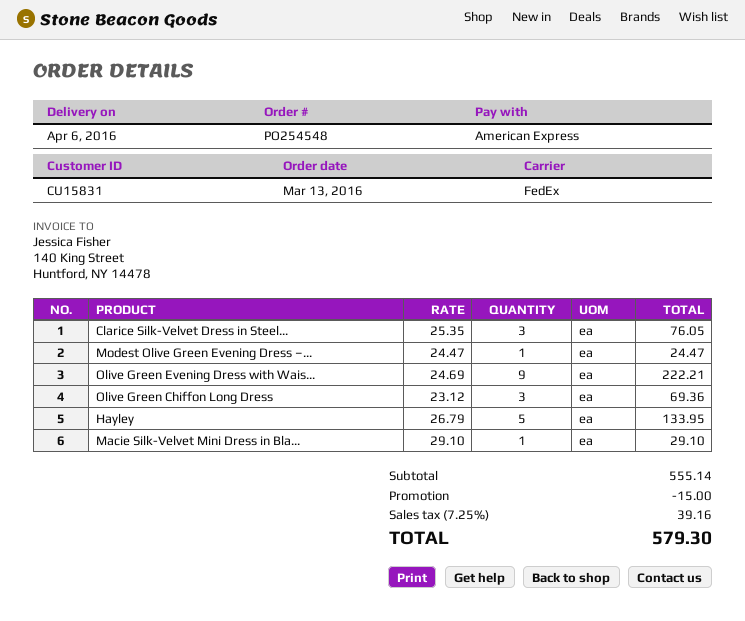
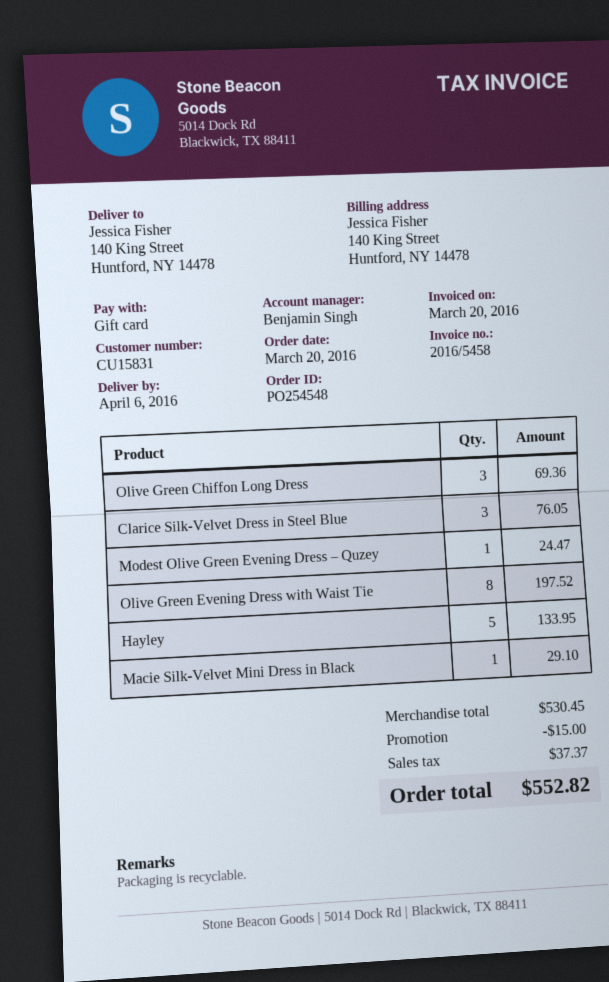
order date: 2016-03-13 -> 2016-03-20
payment method: American Express -> gift card
Olive Green Evening Dress with Wais...: 9 for 222.21 -> 8 for 197.52
subtotal: 555.14 -> 530.45
tax: 39.16 -> 37.37
total: 579.30 -> 552.82

